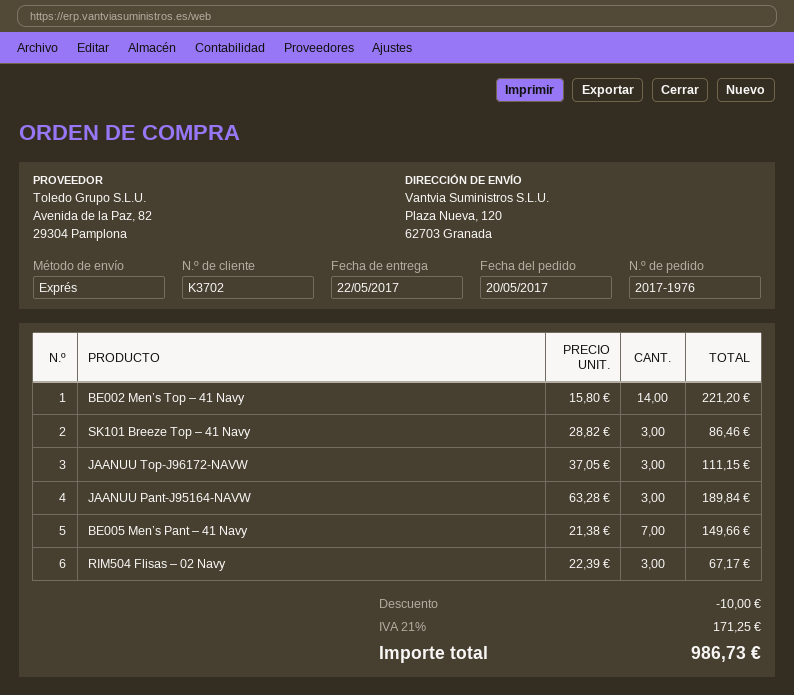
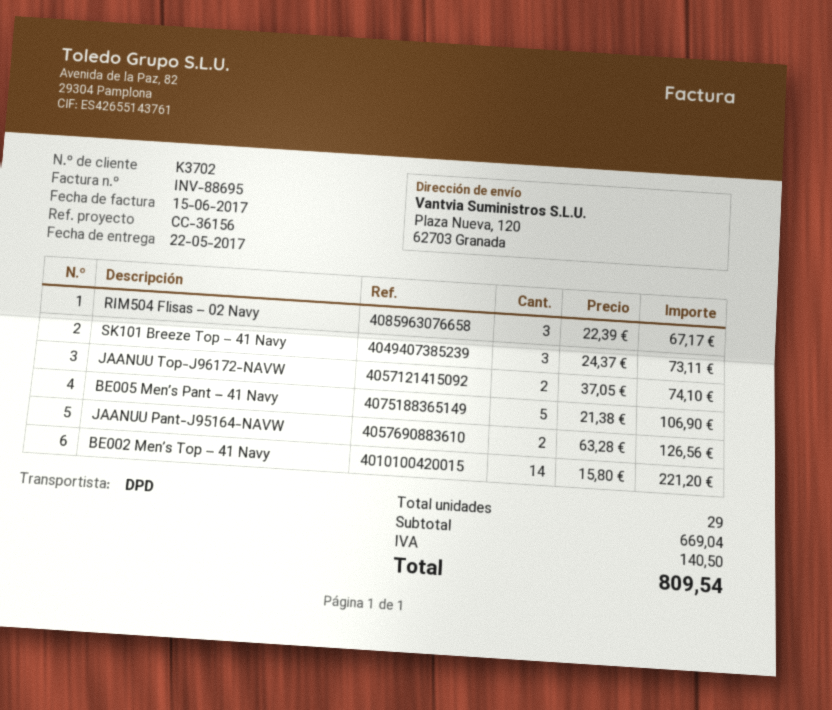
shipping method: express -> DPD
SK101 Breeze Top – 41 Navy: 3 x 28.82 = 86.46 -> 3 x 24.37 = 73.11
JAANUU Top-J96172-NAVW: 3 x 37.05 = 111.15 -> 2 x 37.05 = 74.10
JAANUU Pant-J95164-NAVW: 3 x 63.28 = 189.84 -> 2 x 63.28 = 126.56
BE005 Men’s Pant – 41 Navy: 7 x 21.38 = 149.66 -> 5 x 21.38 = 106.90
discount: 10.00 -> none
tax: 171.25 -> 140.50
total: 986.73 -> 809.54

